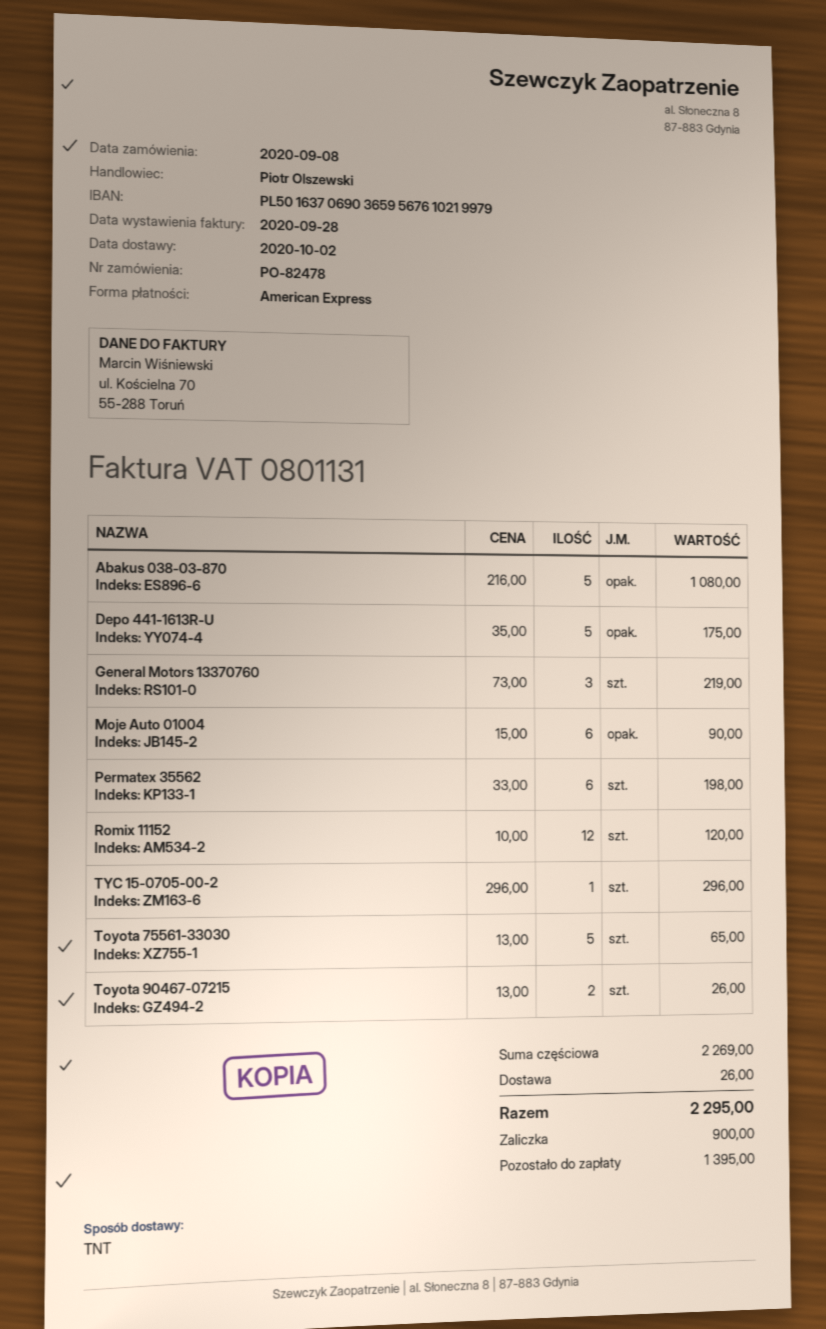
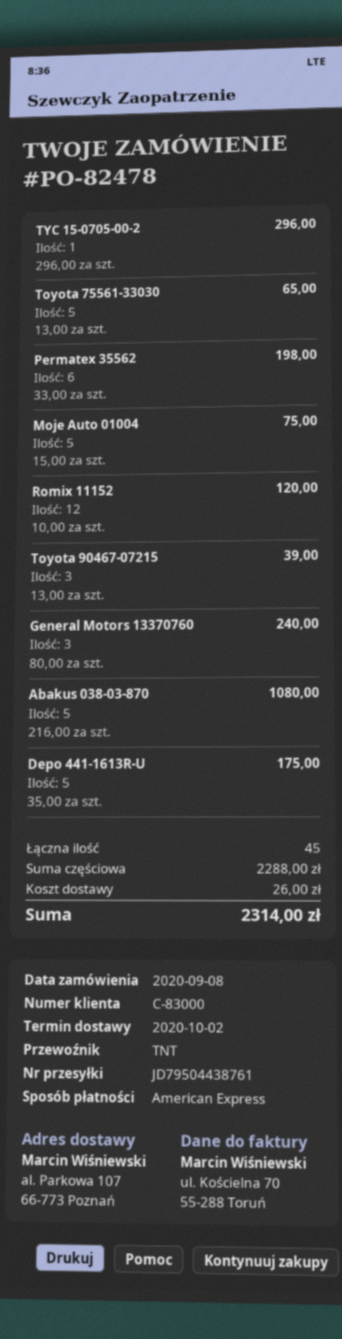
General Motors 13370760: 3 x 73.00 = 219.00 -> 3 x 80.00 = 240.00
Moje Auto 01004: 6 x 15.00 = 90.00 -> 5 x 15.00 = 75.00
Toyota 90467-07215: 2 x 13.00 = 26.00 -> 3 x 13.00 = 39.00
subtotal: 2269.00 -> 2288.00
total: 2295.00 -> 2314.00

